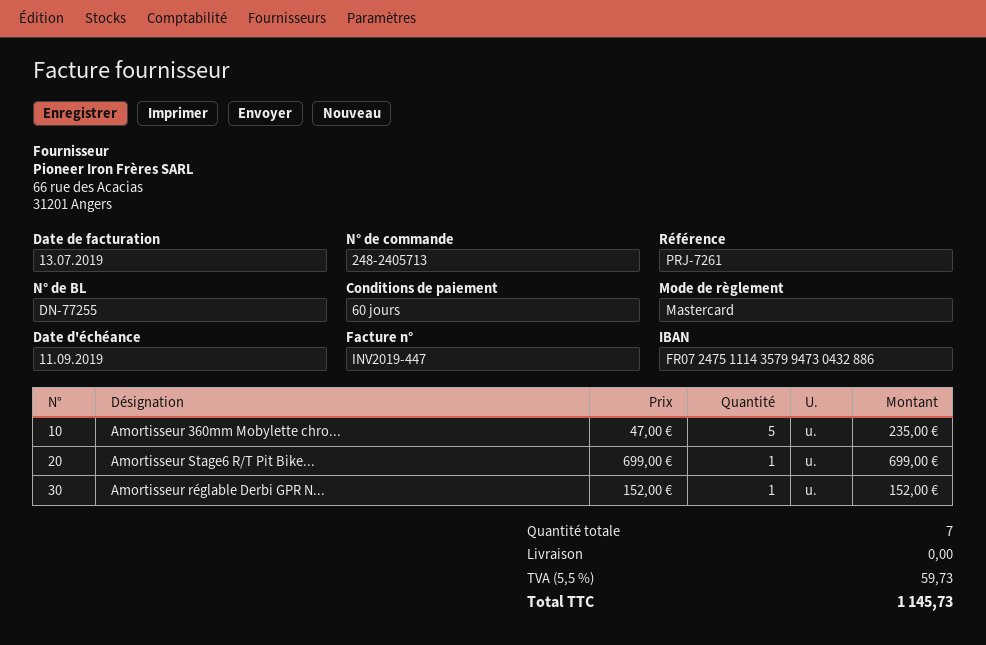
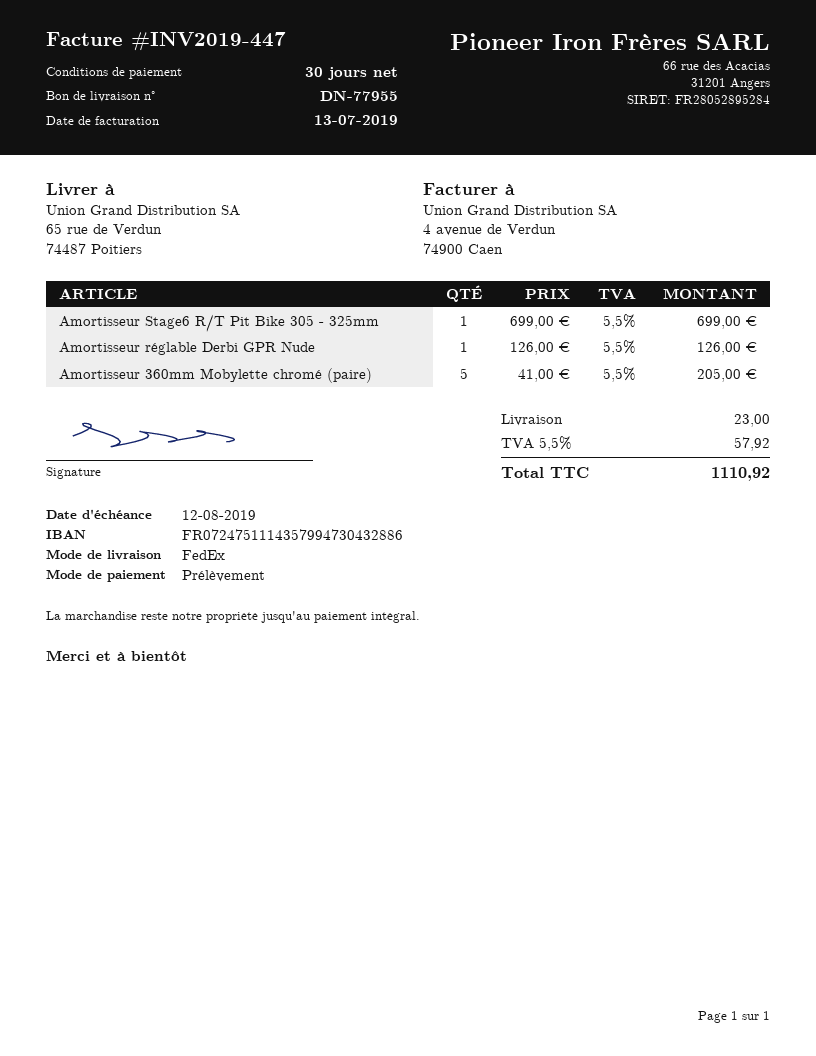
delivery note number: DN-77255 -> DN-77955
payment terms: 60 days -> 30 days
due date: 2019-09-11 -> 2019-08-12
payment method: Mastercard -> direct debit
Amortisseur 360mm Mobylette chro...: 5 x 47.00 = 235.00 -> 5 x 41.00 = 205.00
Amortisseur réglable Derbi GPR N...: 1 x 152.00 = 152.00 -> 1 x 126.00 = 126.00
shipping: 0.00 -> 23.00
tax: 5.5% = 59.73 -> 5.5% = 57.92
total: 1145.73 -> 1110.92

